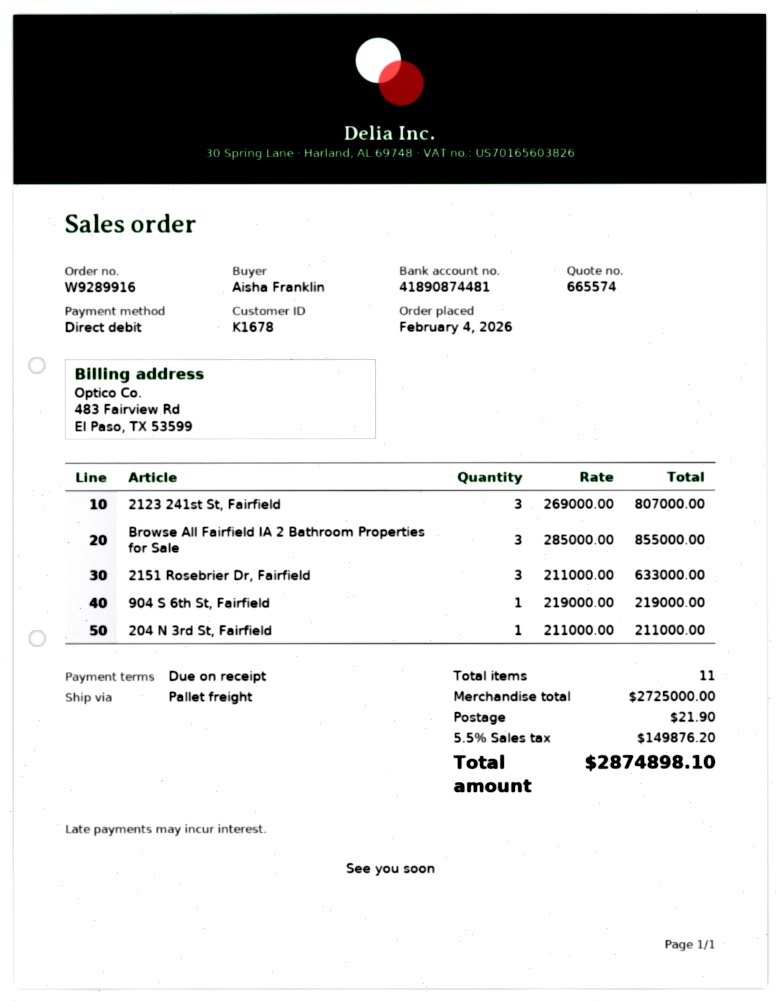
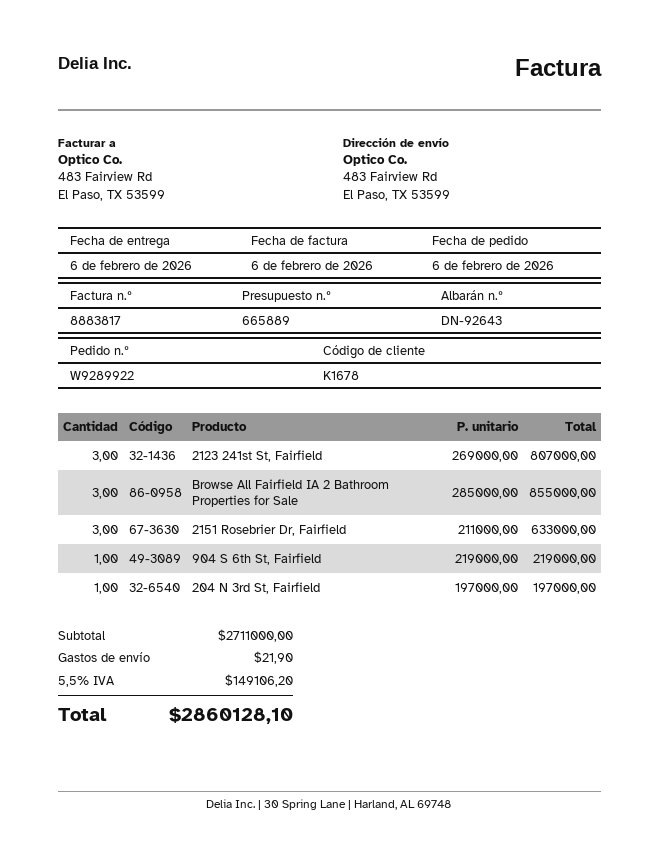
quote number: 665574 -> 665889
order number: W9289916 -> W9289922
order date: 2026-02-04 -> 2026-02-06
204 N 3rd St, Fairfield: 1 x 211000.00 = 211000.00 -> 1 x 197000.00 = 197000.00
subtotal: 2725000.00 -> 2711000.00
tax: 5.5% = 149876.20 -> 5.5% = 149106.20
total: 2874898.10 -> 2860128.10

